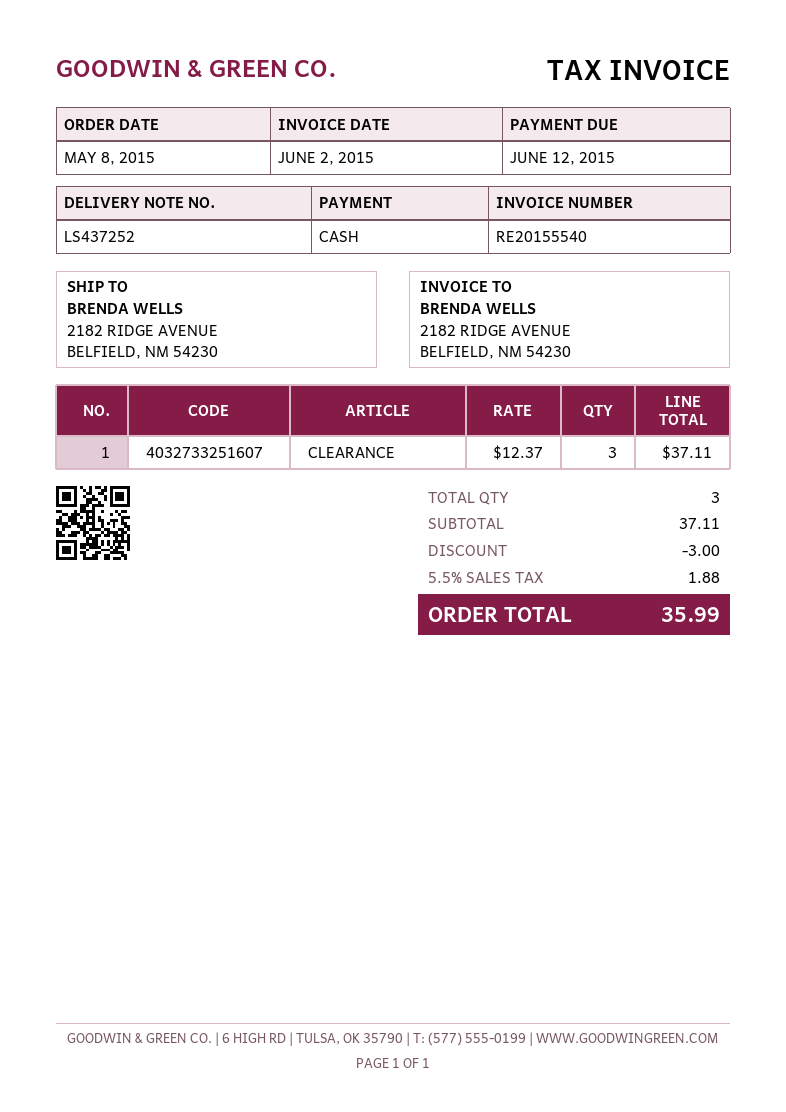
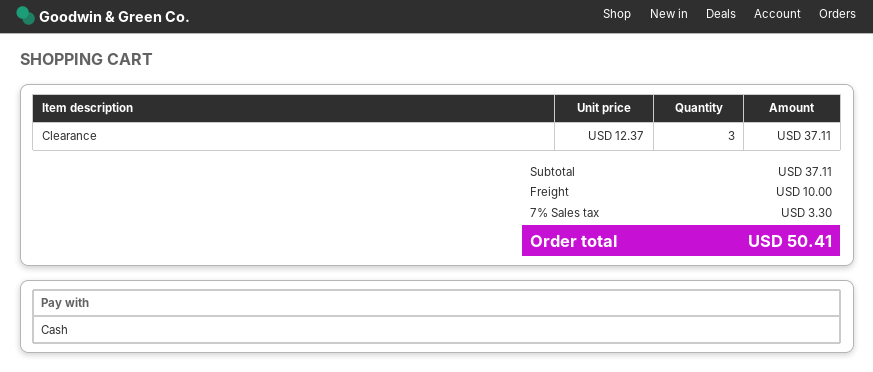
discount: 3.00 -> none
shipping: none -> 10.00
tax: 5.5% = 1.88 -> 7% = 3.30
total: 35.99 -> 50.41

